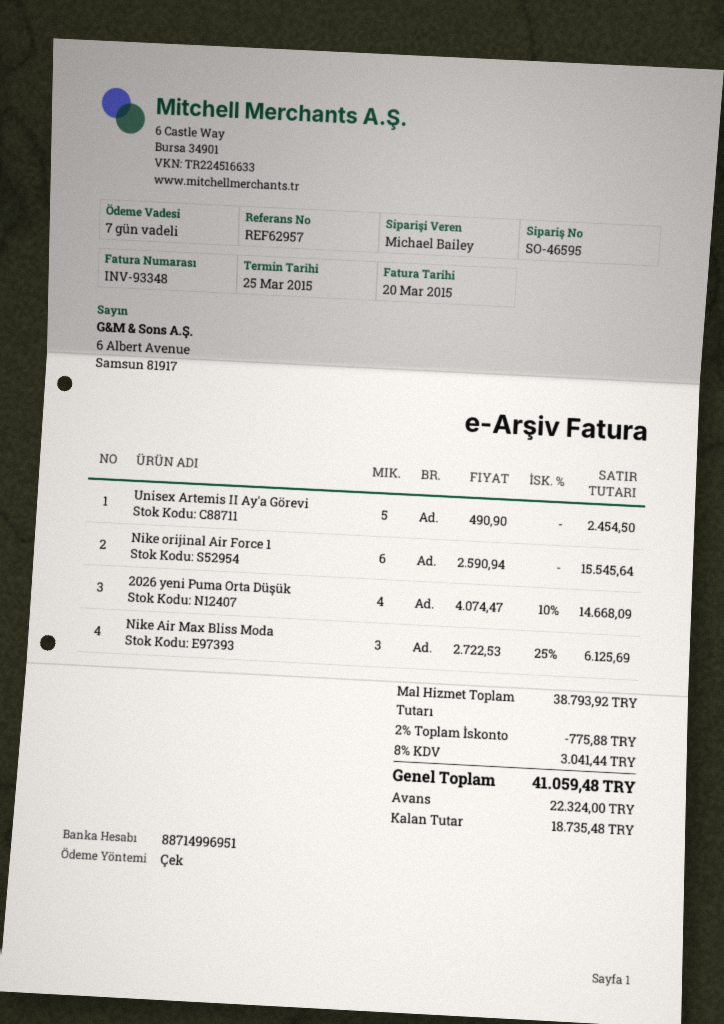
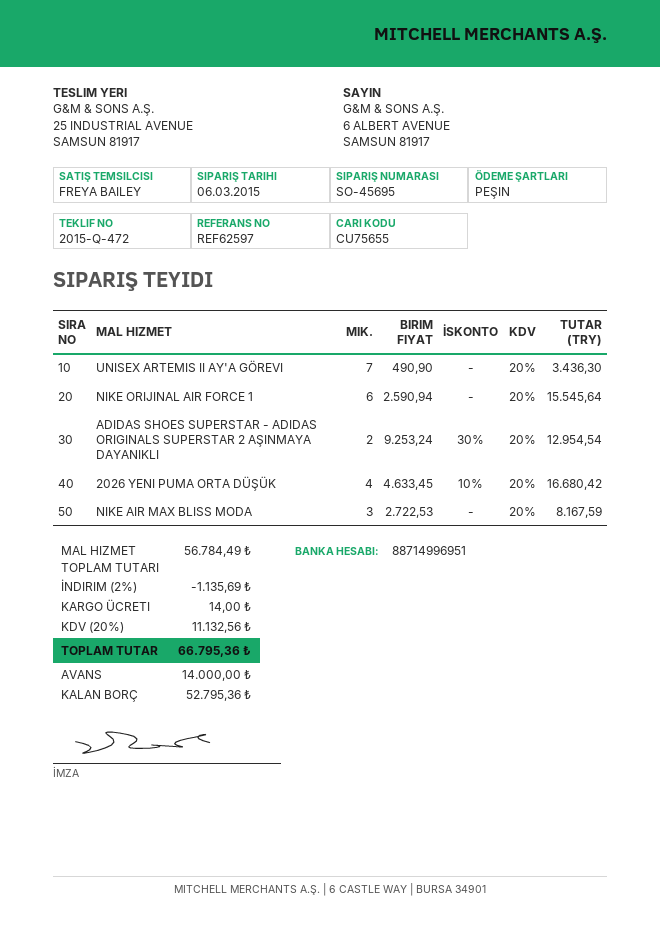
order number: SO-46595 -> SO-45695
payment terms: 7 days -> on receipt
reference: REF62957 -> REF62597
Unisex Artemis II Ay'a Görevi: 5 x 490.90 = 2454.50 -> 7 x 490.90 = 3436.30
2026 yeni Puma Orta Düşük: 4 x 4074.47 - 10% = 14668.09 -> 4 x 4633.45 - 10% = 16680.42
Nike Air Max Bliss Moda: 3 x 2722.53 - 25% = 6125.69 -> 3 x 2722.53 = 8167.59
ADIDAS SHOES SUPERSTAR - ADIDAS ORIGINALS SUPERSTAR 2 AŞINMAYA DAYANIKLI: none -> 2 x 9253.24 - 30% = 12954.54
subtotal: 38793.92 -> 56784.49
discount: 2% = 775.88 -> 2% = 1135.69
shipping: none -> 14.00
tax: 8% = 3041.44 -> 20% = 11132.56
total: 41059.48 -> 66795.36
deposit: 22324.00 -> 14000.00
balance: 18735.48 -> 52795.36

